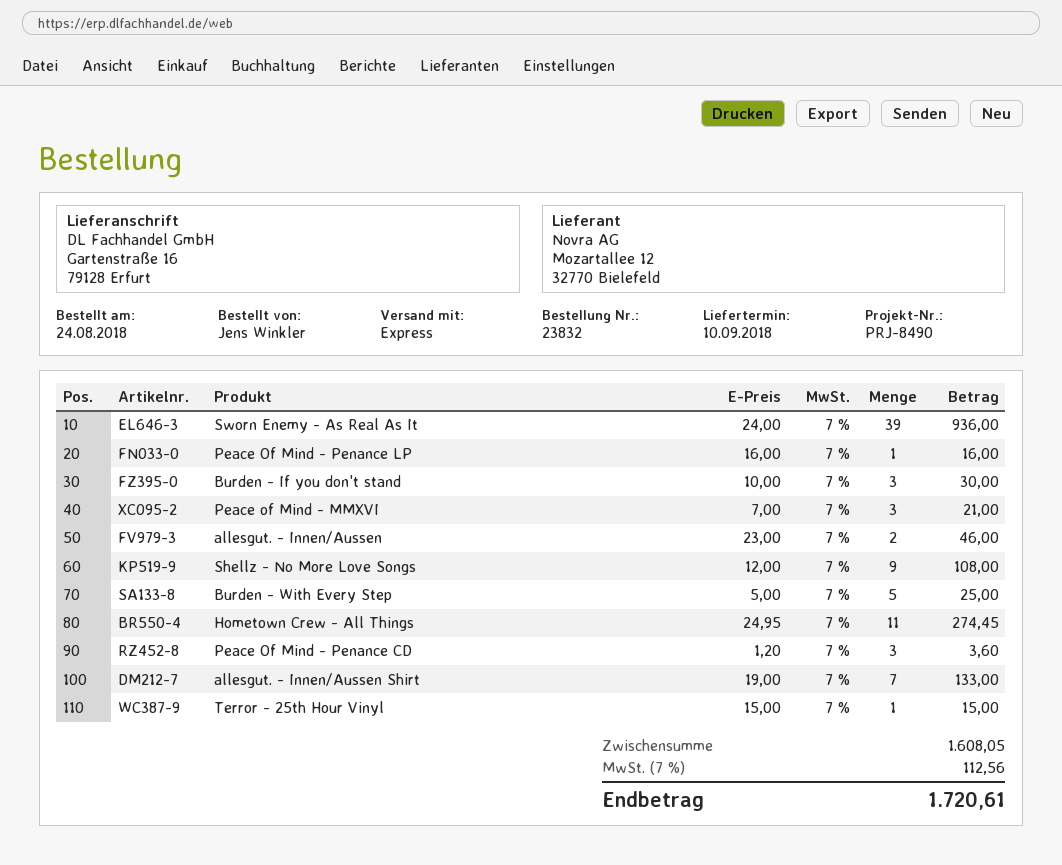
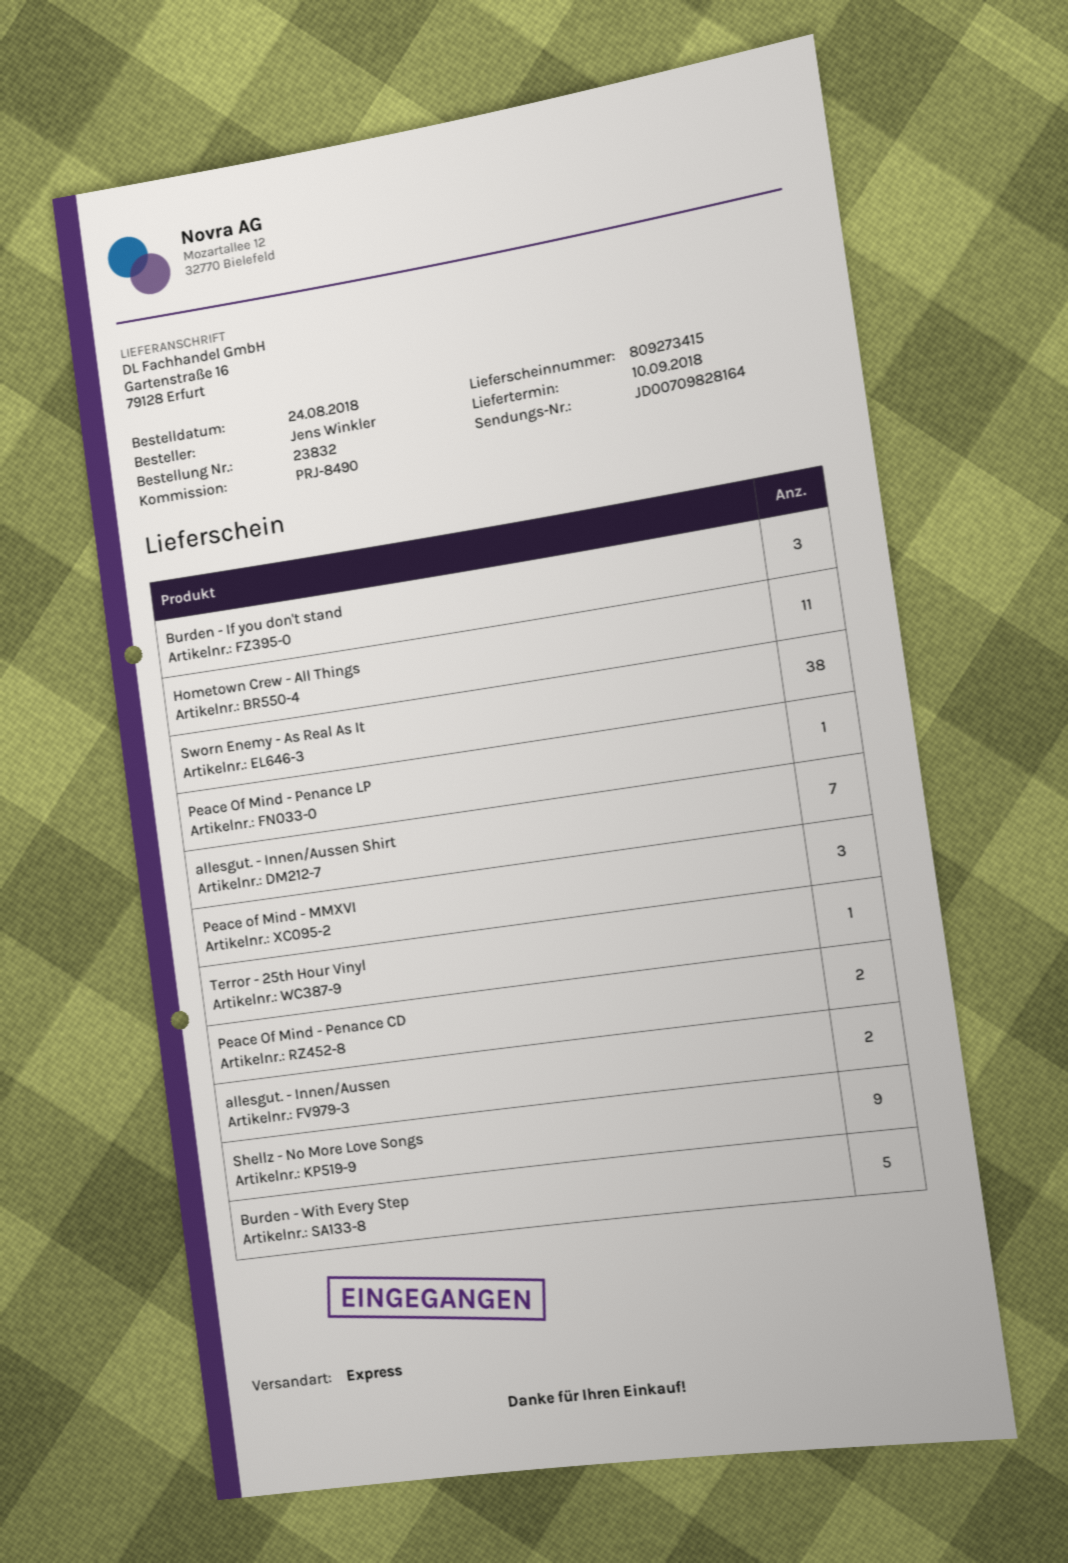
Sworn Enemy - As Real As It: 39 -> 38
Peace Of Mind - Penance CD: 3 -> 2

